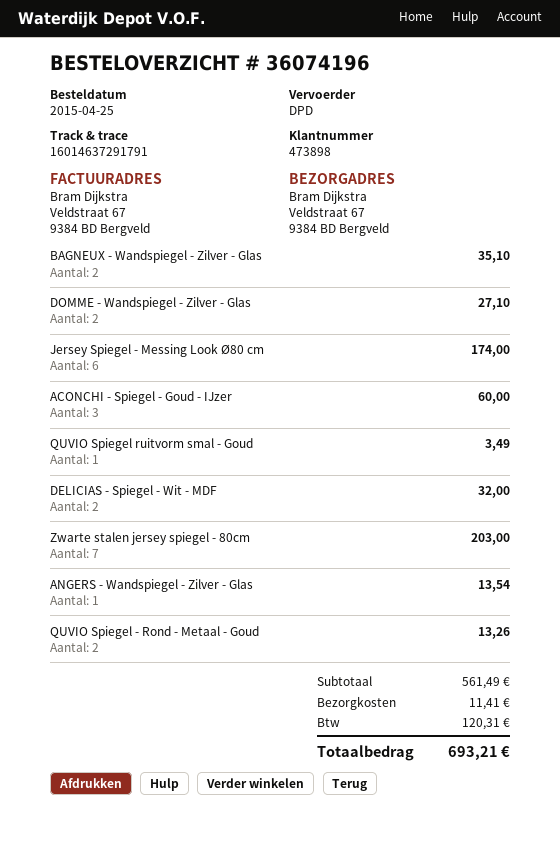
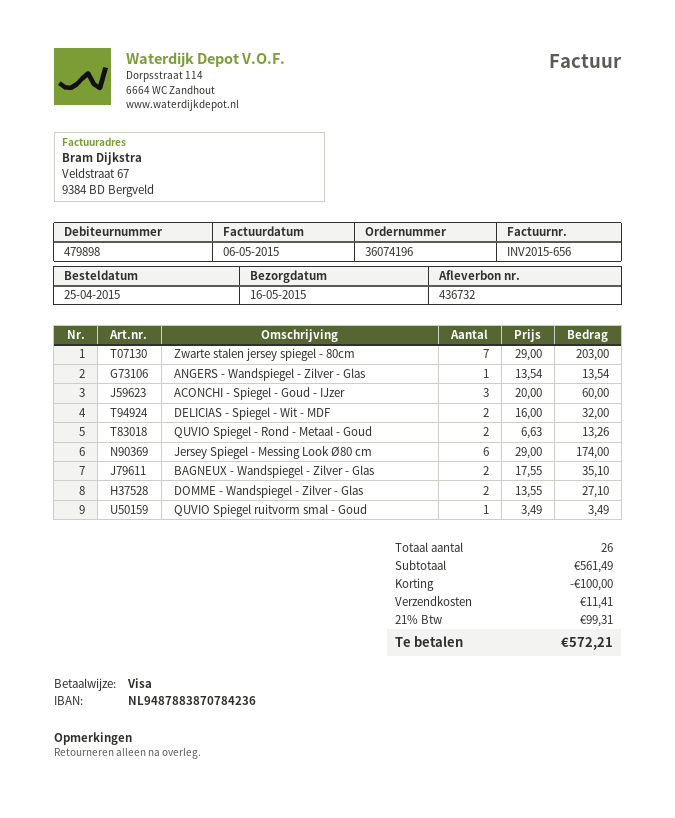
customer number: 473898 -> 479898
discount: none -> 100.00
tax: 120.31 -> 99.31
total: 693.21 -> 572.21

